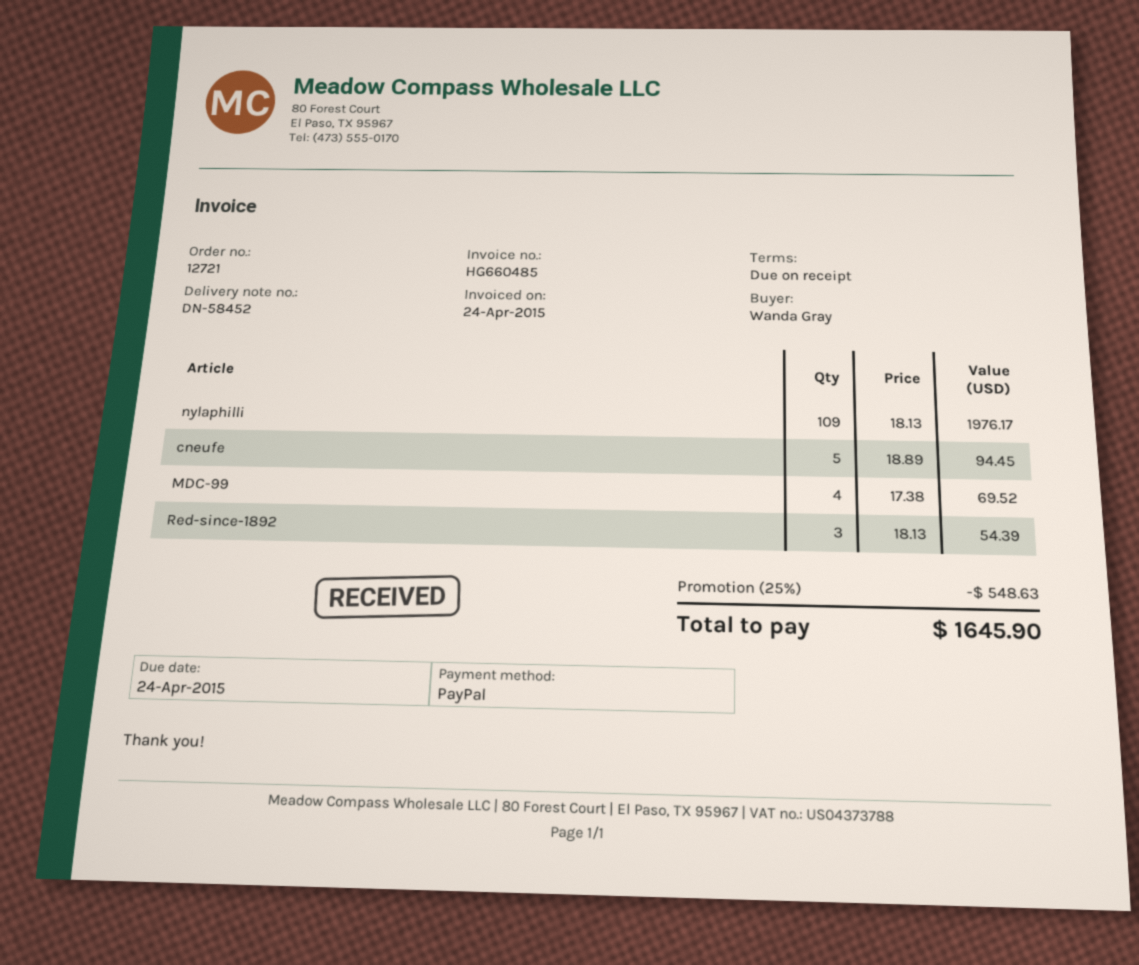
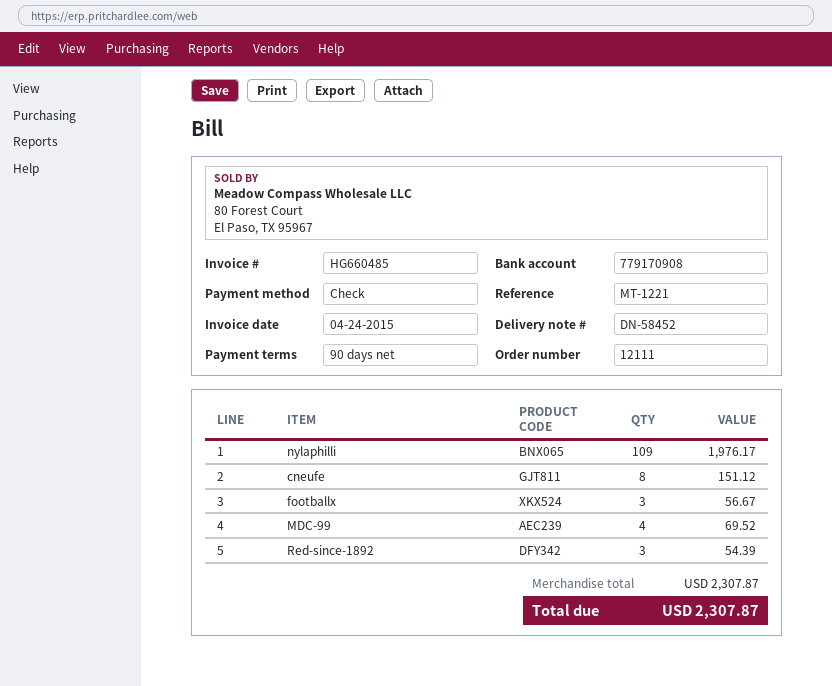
order number: 12721 -> 12111
payment terms: on receipt -> 90 days
payment method: PayPal -> cheque
cneufe: 5 for 94.45 -> 8 for 151.12
footballx: none -> 3 for 56.67
discount: 25% = 548.63 -> none
total: 1645.90 -> 2307.87

